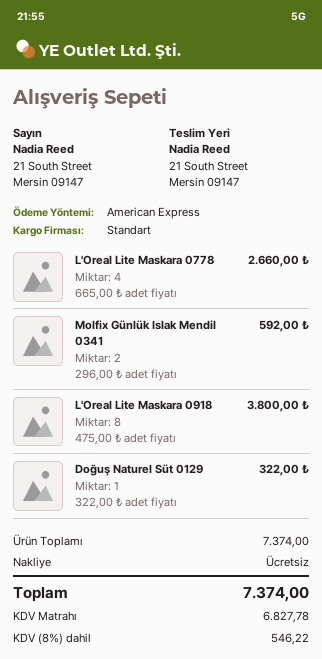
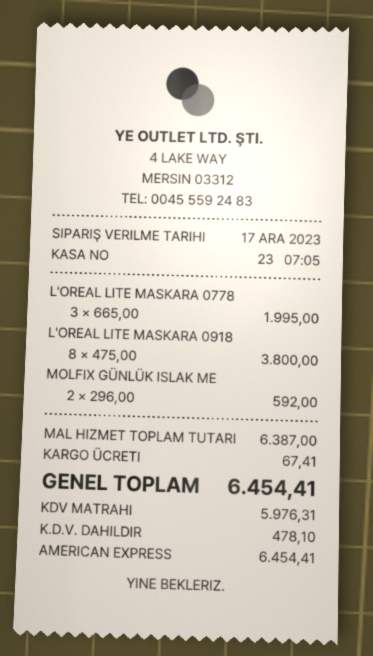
L'Oreal Lite Maskara 0778: 4 x 665.00 = 2660.00 -> 3 x 665.00 = 1995.00
Doğuş Naturel Süt 0129: 1 x 322.00 = 322.00 -> none
subtotal: 7374.00 -> 6387.00
shipping: 0.00 -> 67.41
net: 6827.78 -> 5976.31
tax: 546.22 -> 478.10
total: 7374.00 -> 6454.41

